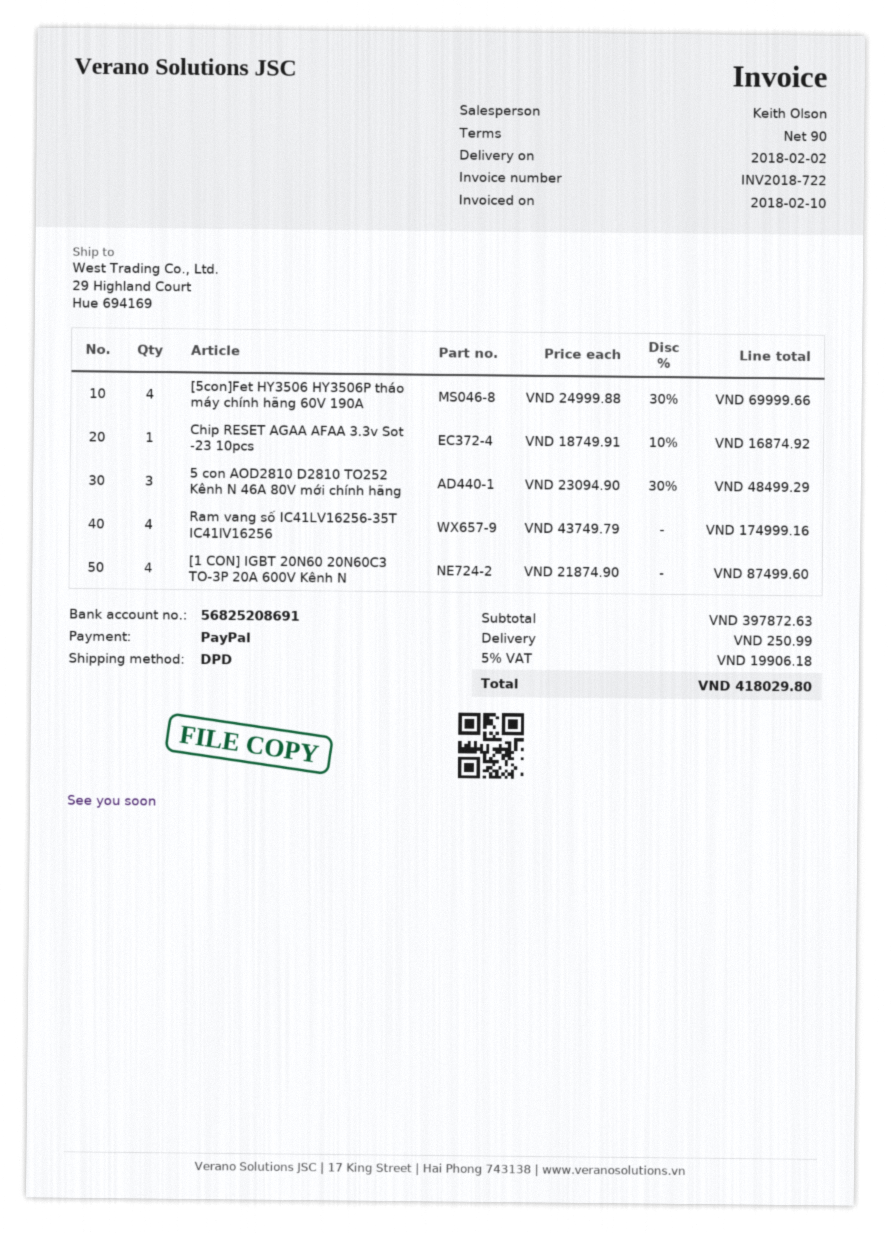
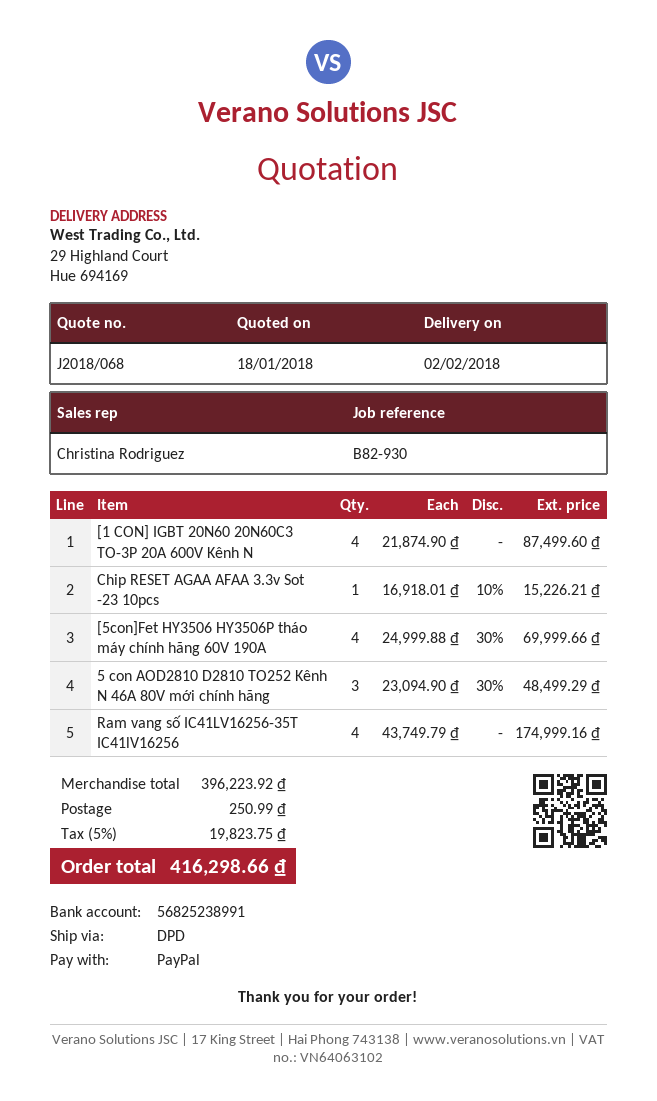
sales rep: Keith Olson -> Christina Rodriguez
bank account: 56825208691 -> 56825238991
Chip RESET AGAA AFAA 3.3v Sot -23 10pcs: 1 x 18749.91 - 10% = 16874.92 -> 1 x 16918.01 - 10% = 15226.21
subtotal: 397872.63 -> 396223.92
tax: 5% = 19906.18 -> 5% = 19823.75
total: 418029.80 -> 416298.66

